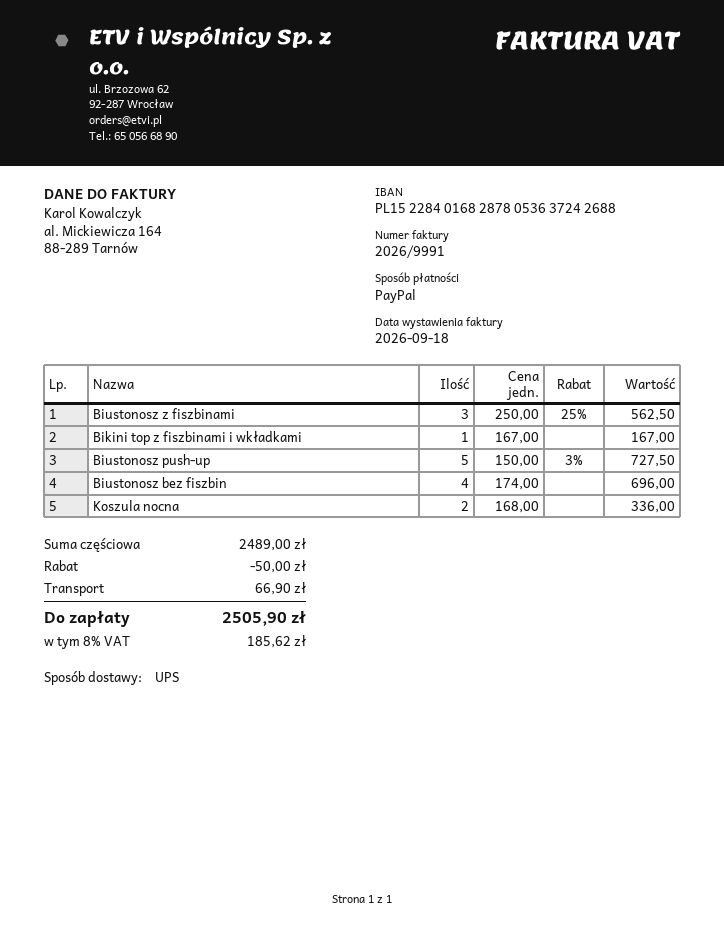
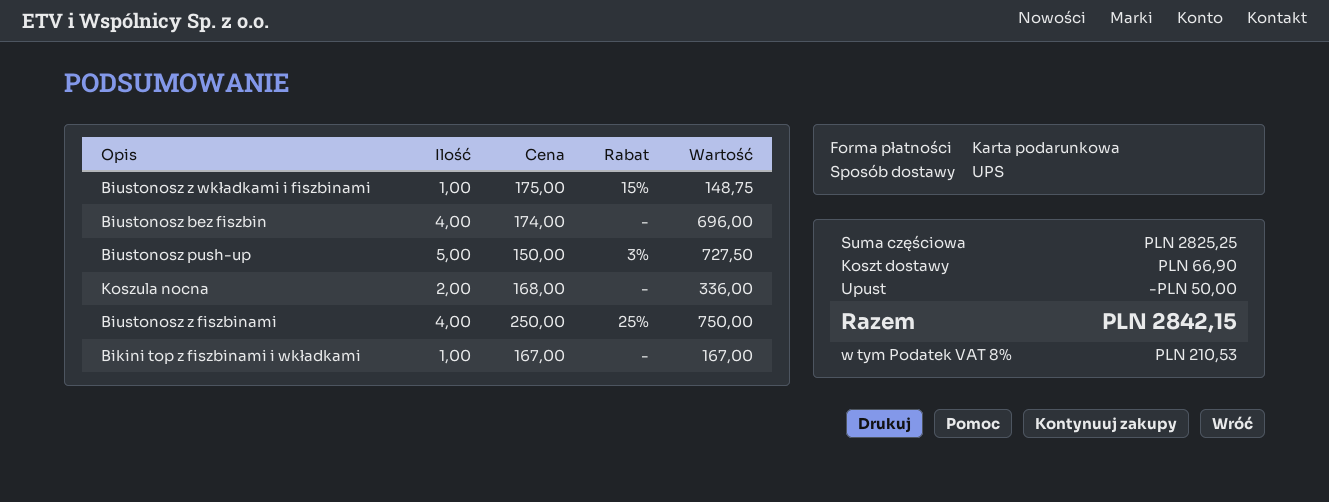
payment method: PayPal -> gift card
Biustonosz z fiszbinami: 3 x 250.00 - 25% = 562.50 -> 4 x 250.00 - 25% = 750.00
Biustonosz z wkładkami i fiszbinami: none -> 1 x 175.00 - 15% = 148.75
subtotal: 2489.00 -> 2825.25
tax: 8% = 185.62 -> 8% = 210.53
total: 2505.90 -> 2842.15

